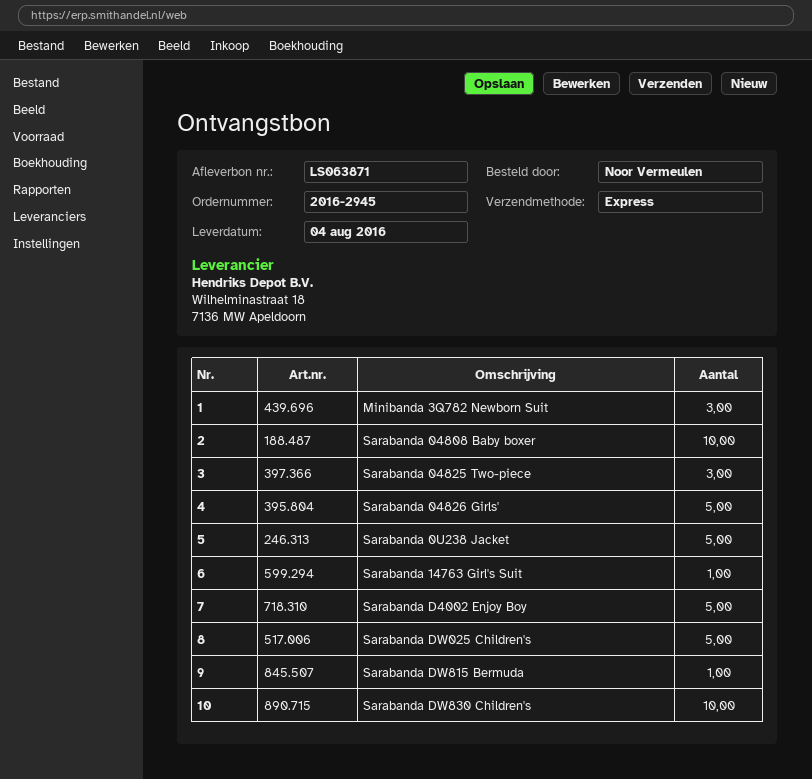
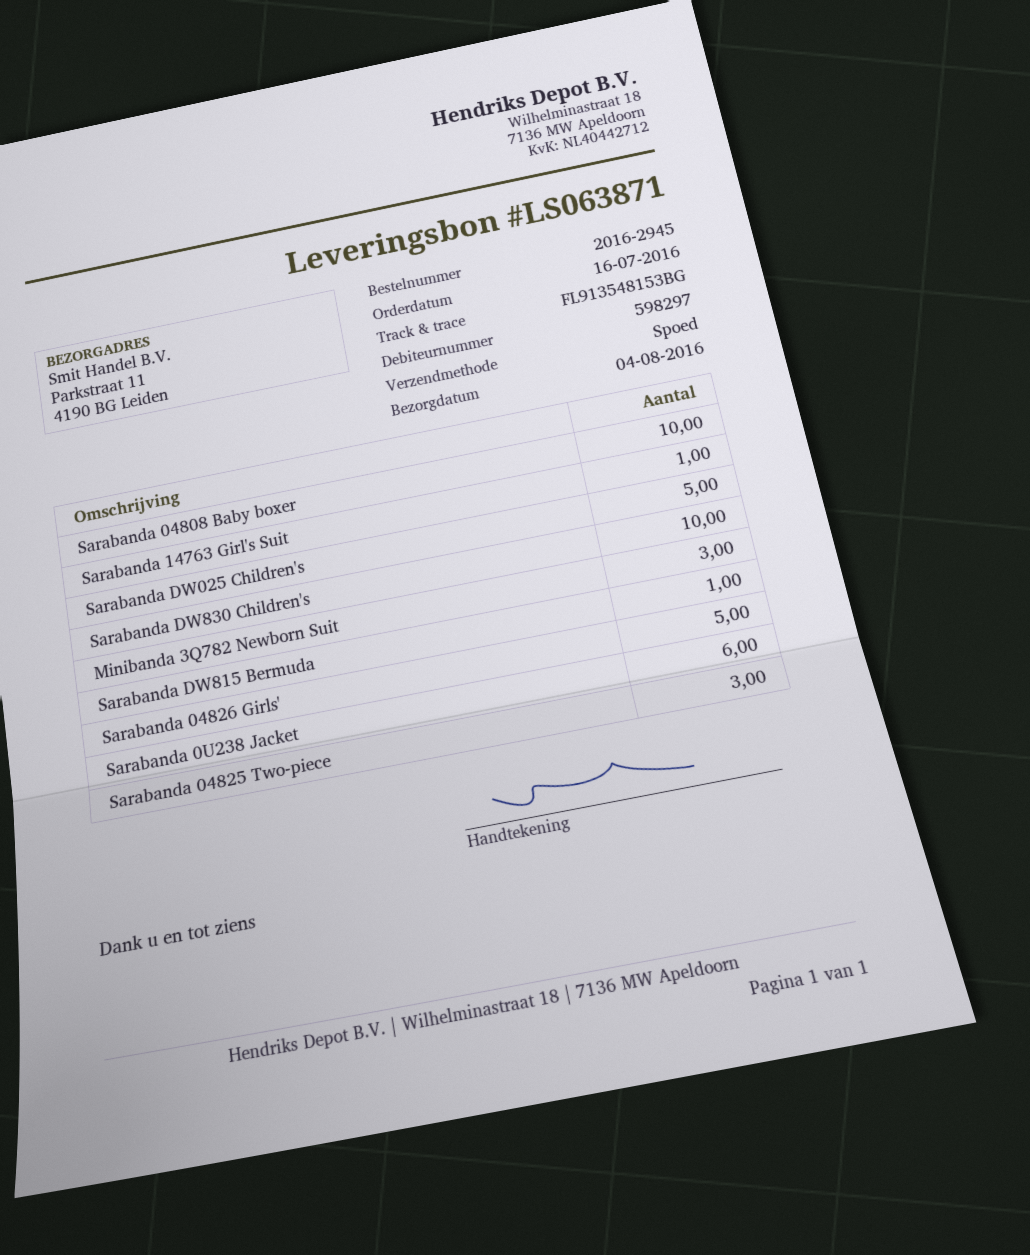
Sarabanda 0U238 Jacket: 5 -> 6
Sarabanda D4002 Enjoy Boy: 5 -> none

